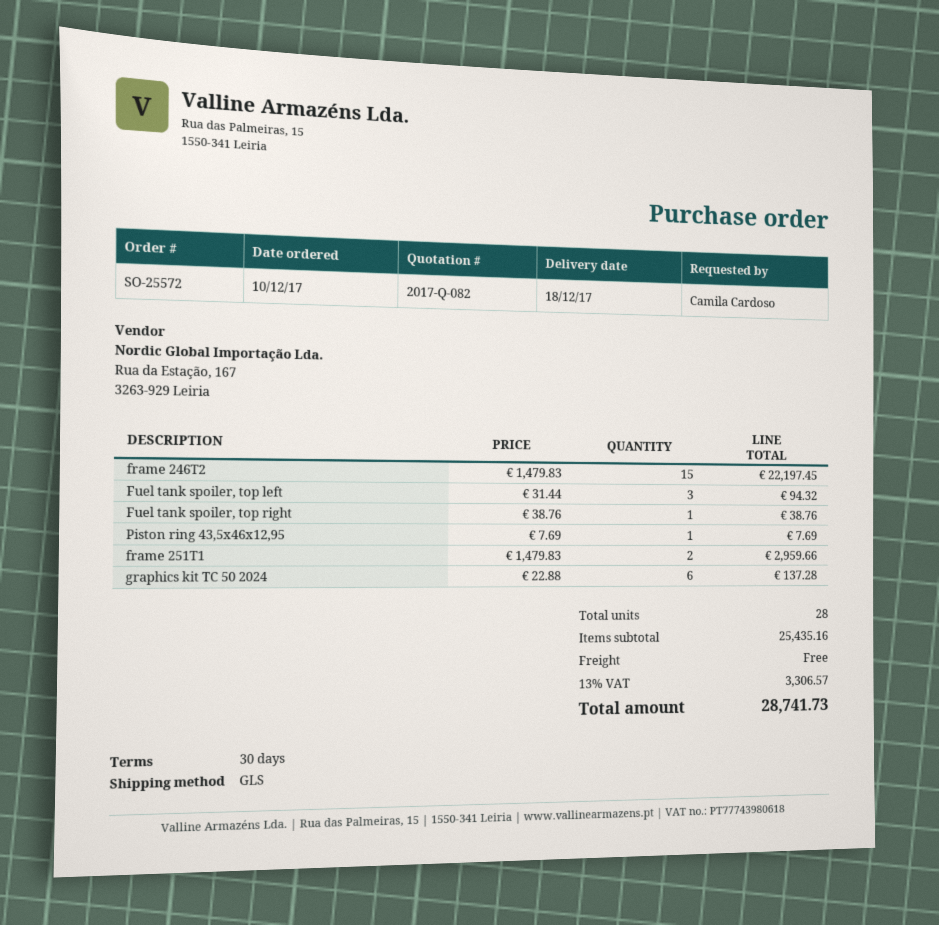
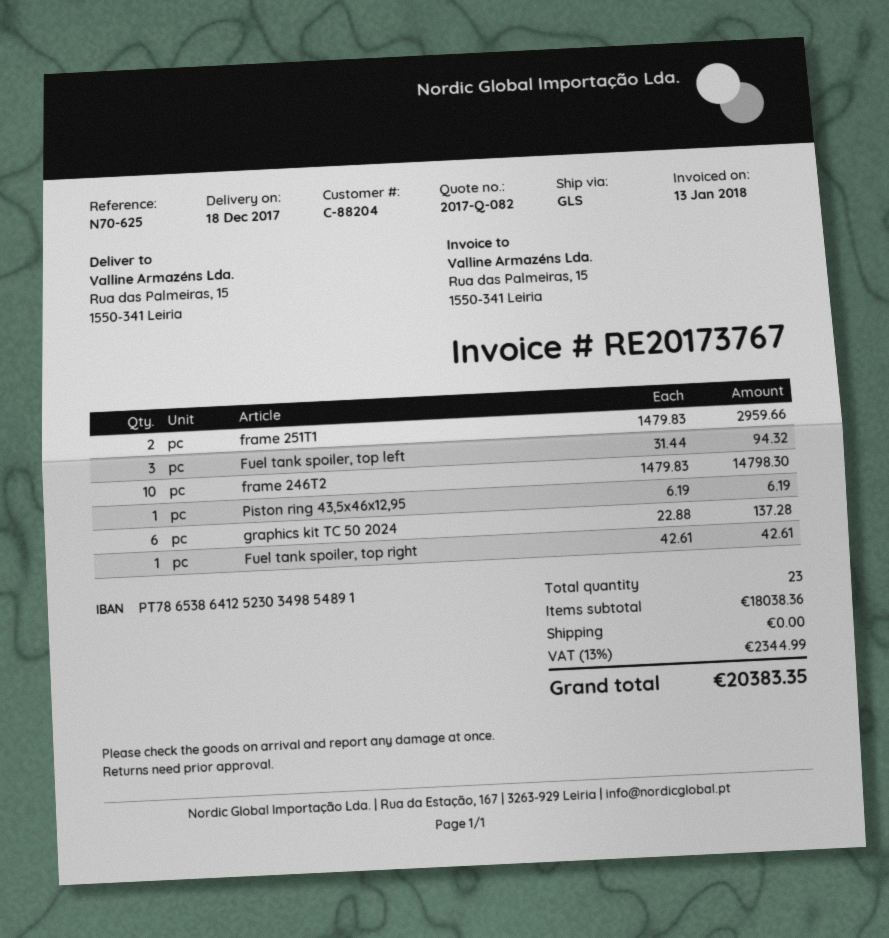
frame 246T2: 15 x 1479.83 = 22197.45 -> 10 x 1479.83 = 14798.30
Fuel tank spoiler, top right: 1 x 38.76 = 38.76 -> 1 x 42.61 = 42.61
Piston ring 43,5x46x12,95: 1 x 7.69 = 7.69 -> 1 x 6.19 = 6.19
total quantity: 28 -> 23
subtotal: 25435.16 -> 18038.36
tax: 13% = 3306.57 -> 13% = 2344.99
total: 28741.73 -> 20383.35

